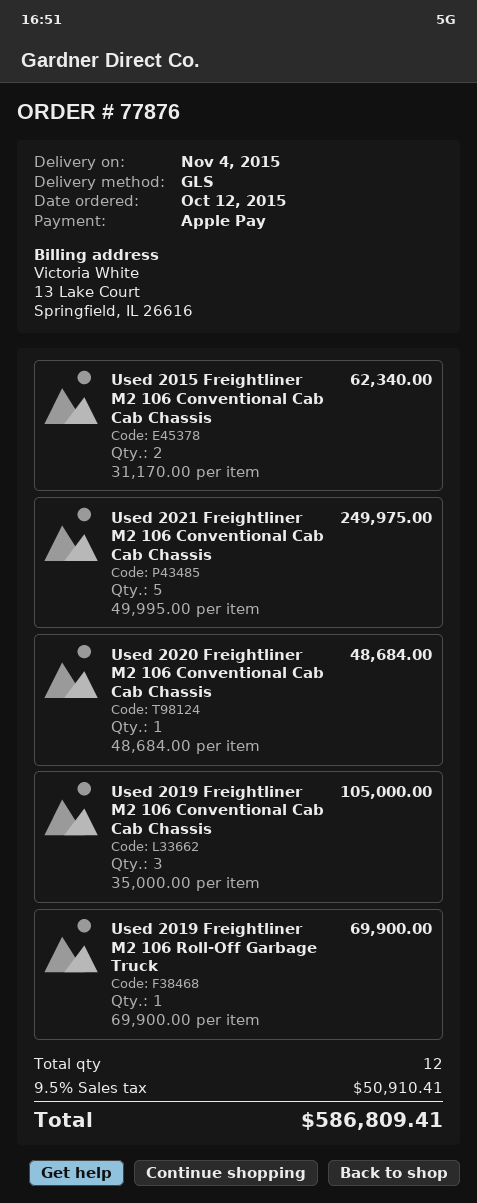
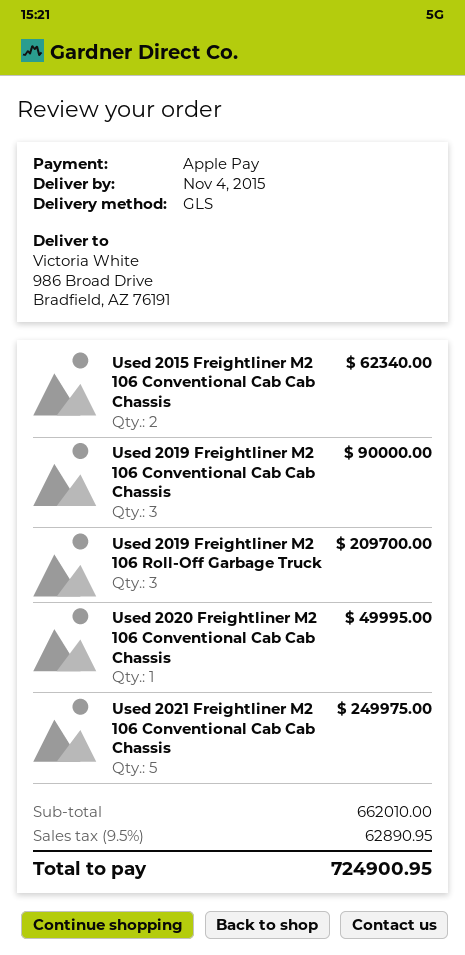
Used 2020 Freightliner M2 106 Conventional Cab Cab Chassis: 1 for 48684.00 -> 1 for 49995.00
Used 2019 Freightliner M2 106 Conventional Cab Cab Chassis: 3 for 105000.00 -> 3 for 90000.00
Used 2019 Freightliner M2 106 Roll-Off Garbage Truck: 1 for 69900.00 -> 3 for 209700.00
tax: 9.5% = 50910.41 -> 9.5% = 62890.95
total: 586809.41 -> 724900.95

